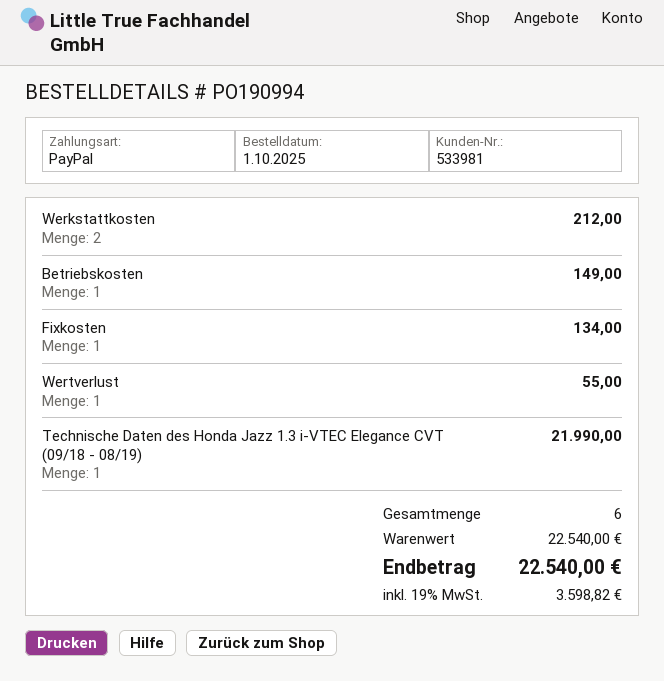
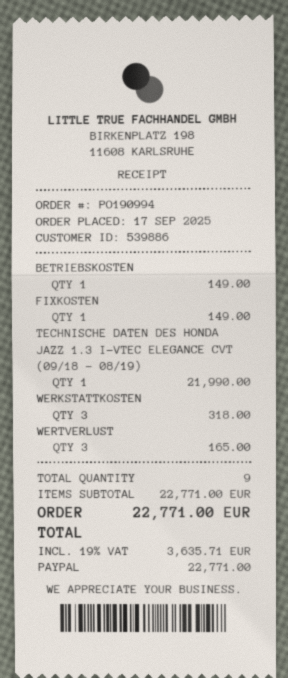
order date: 2025-10-01 -> 2025-09-17
customer number: 533981 -> 539886
Werkstattkosten: 2 for 212.00 -> 3 for 318.00
Fixkosten: 1 for 134.00 -> 1 for 149.00
Wertverlust: 1 for 55.00 -> 3 for 165.00
total quantity: 6 -> 9
subtotal: 22540.00 -> 22771.00
tax: 19% = 3598.82 -> 19% = 3635.71
total: 22540.00 -> 22771.00

